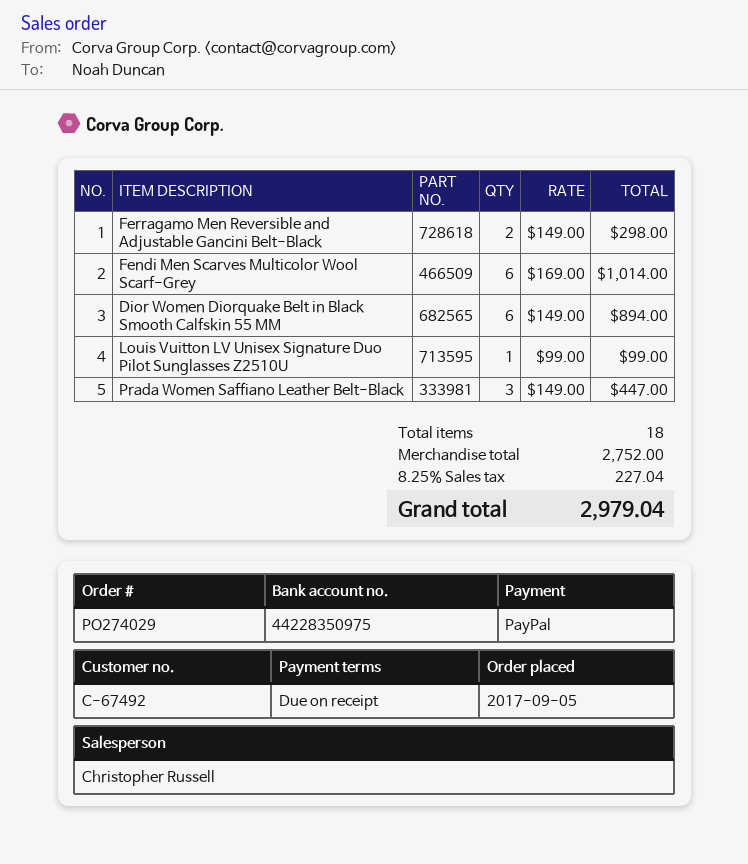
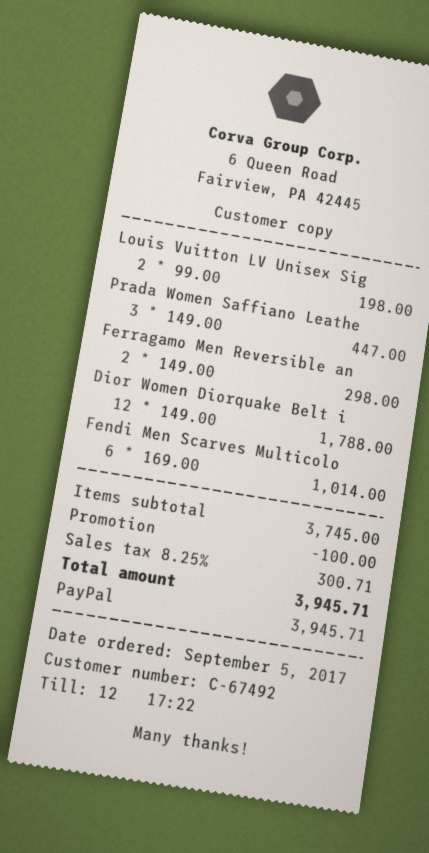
Dior Women Diorquake Belt in Black Smooth Calfskin 55 MM: 6 x 149.00 = 894.00 -> 12 x 149.00 = 1788.00
Louis Vuitton LV Unisex Signature Duo Pilot Sunglasses Z2510U: 1 x 99.00 = 99.00 -> 2 x 99.00 = 198.00
subtotal: 2752.00 -> 3745.00
discount: none -> 100.00
tax: 8.25% = 227.04 -> 8.25% = 300.71
total: 2979.04 -> 3945.71

